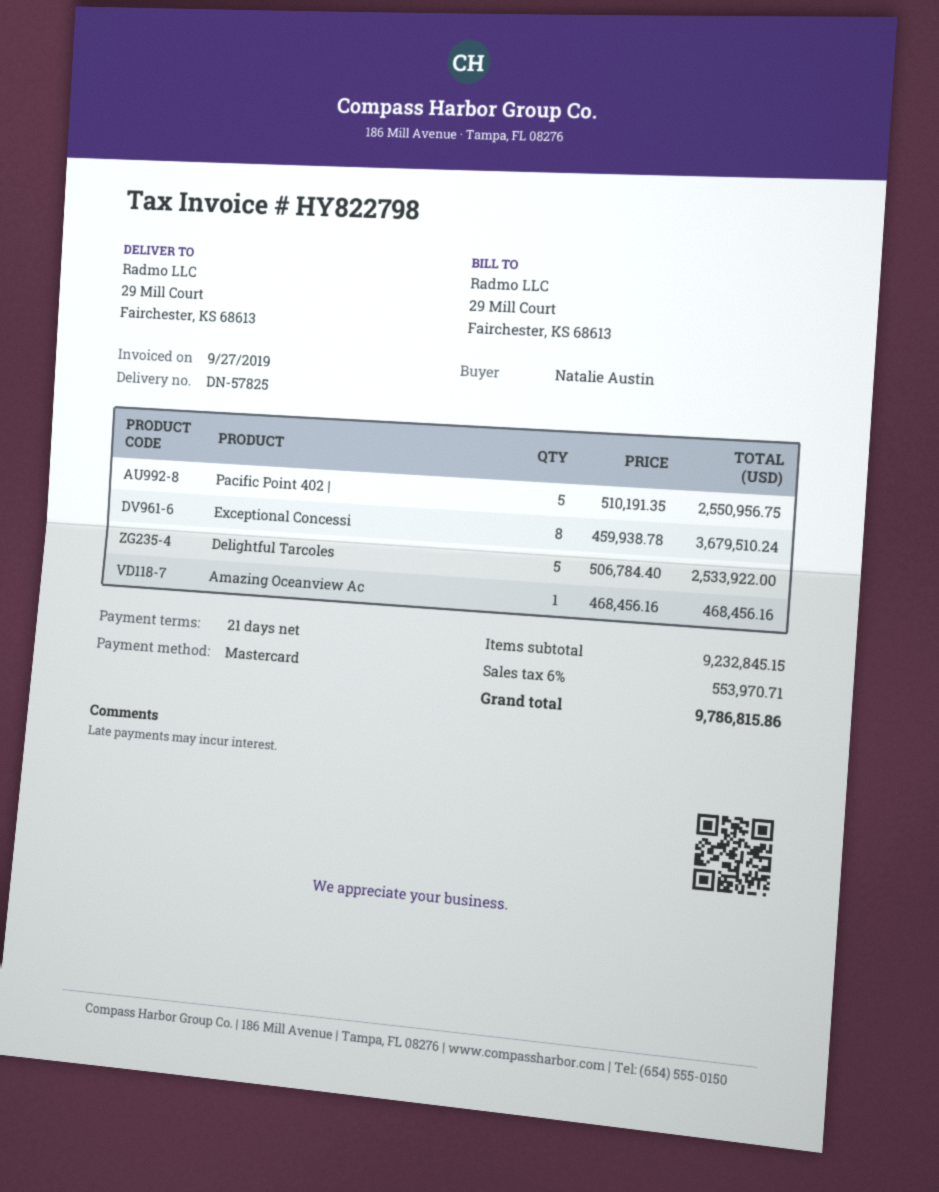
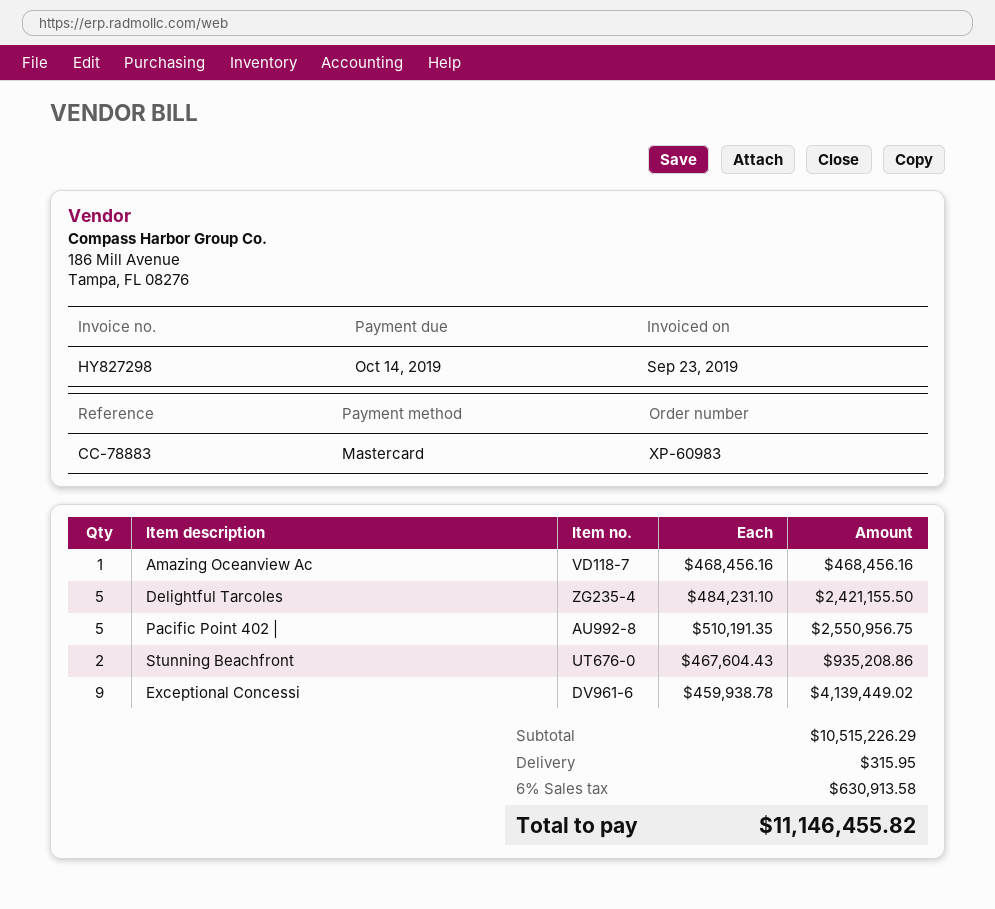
invoice number: HY822798 -> HY827298
invoice date: 2019-09-27 -> 2019-09-23
Exceptional Concessi: 8 x 459938.78 = 3679510.24 -> 9 x 459938.78 = 4139449.02
Delightful Tarcoles: 5 x 506784.40 = 2533922.00 -> 5 x 484231.10 = 2421155.50
Stunning Beachfront: none -> 2 x 467604.43 = 935208.86
subtotal: 9232845.15 -> 10515226.29
shipping: none -> 315.95
tax: 6% = 553970.71 -> 6% = 630913.58
total: 9786815.86 -> 11146455.82

